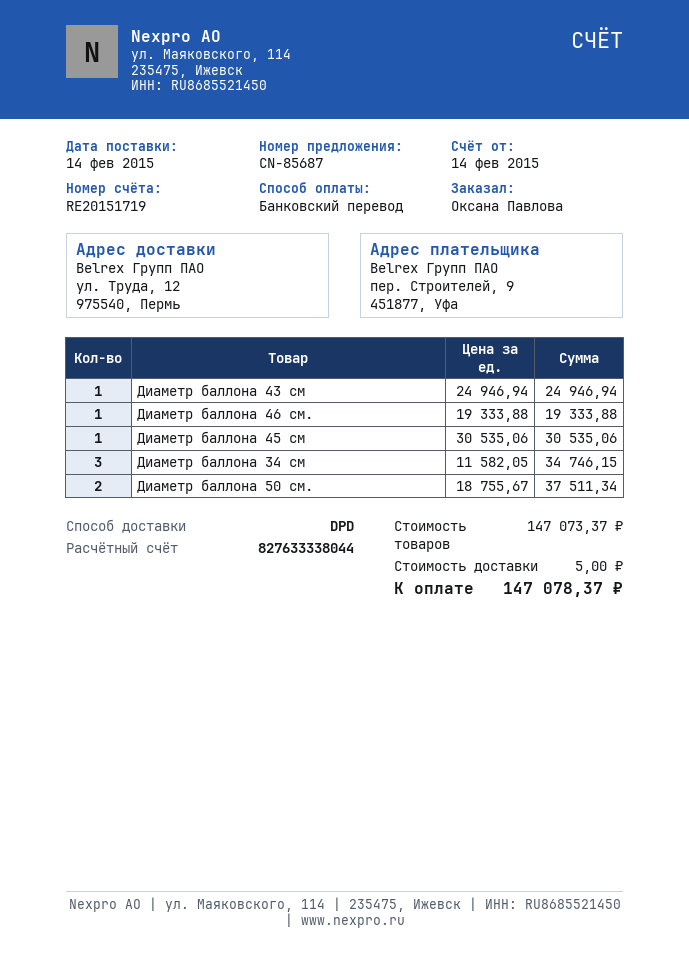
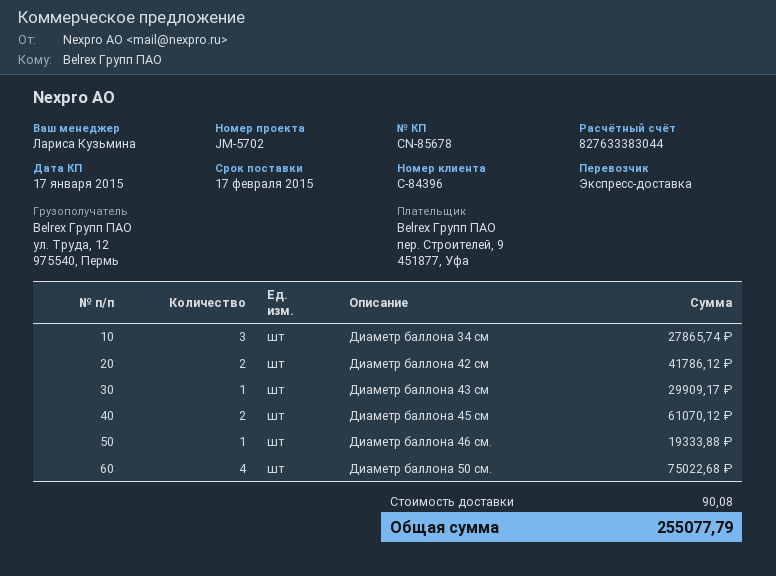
quote number: CN-85687 -> CN-85678
delivery date: 2015-02-14 -> 2015-02-17
bank account: 827633338044 -> 827633383044
shipping method: DPD -> express
Диаметр баллона 43 см: 1 for 24946.94 -> 1 for 29909.17
Диаметр баллона 45 см: 1 for 30535.06 -> 2 for 61070.12
Диаметр баллона 34 см: 3 for 34746.15 -> 3 for 27865.74
Диаметр баллона 50 см.: 2 for 37511.34 -> 4 for 75022.68
Диаметр баллона 42 см: none -> 2 for 41786.12
shipping: 5.00 -> 90.08
total: 147078.37 -> 255077.79

